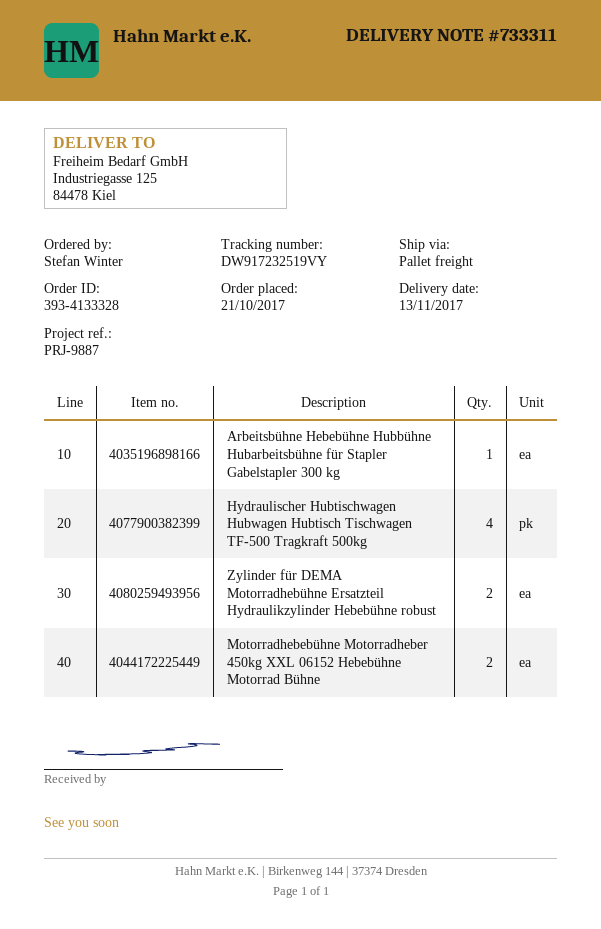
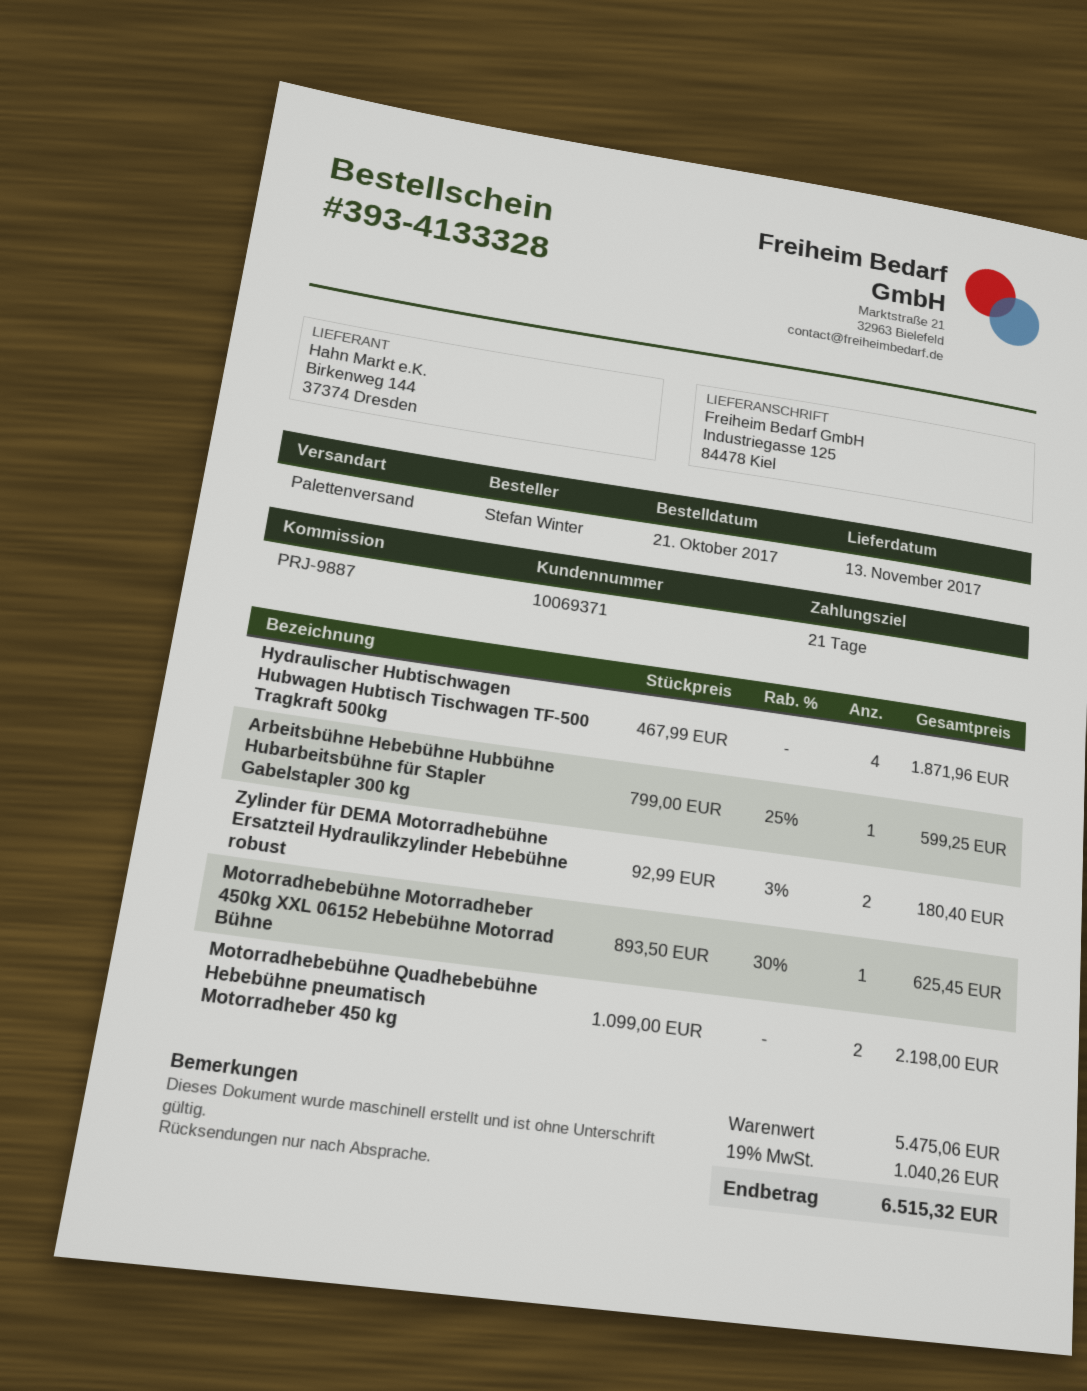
Motorradhebebühne Motorradheber 450kg XXL 06152 Hebebühne Motorrad Bühne: 2 -> 1
Motorradhebebühne Quadhebebühne Hebebühne pneumatisch Motorradheber 450 kg: none -> 2

